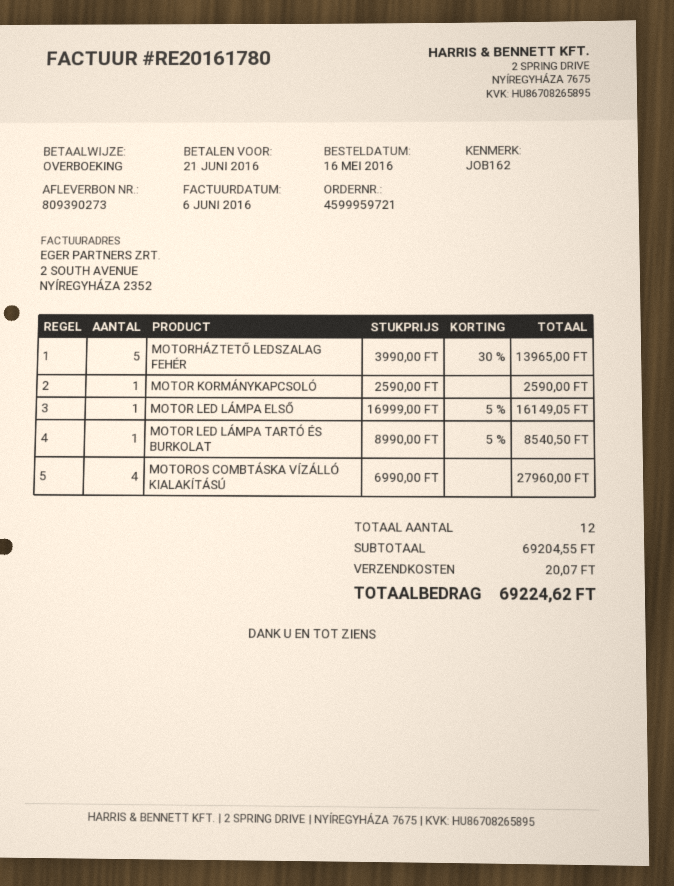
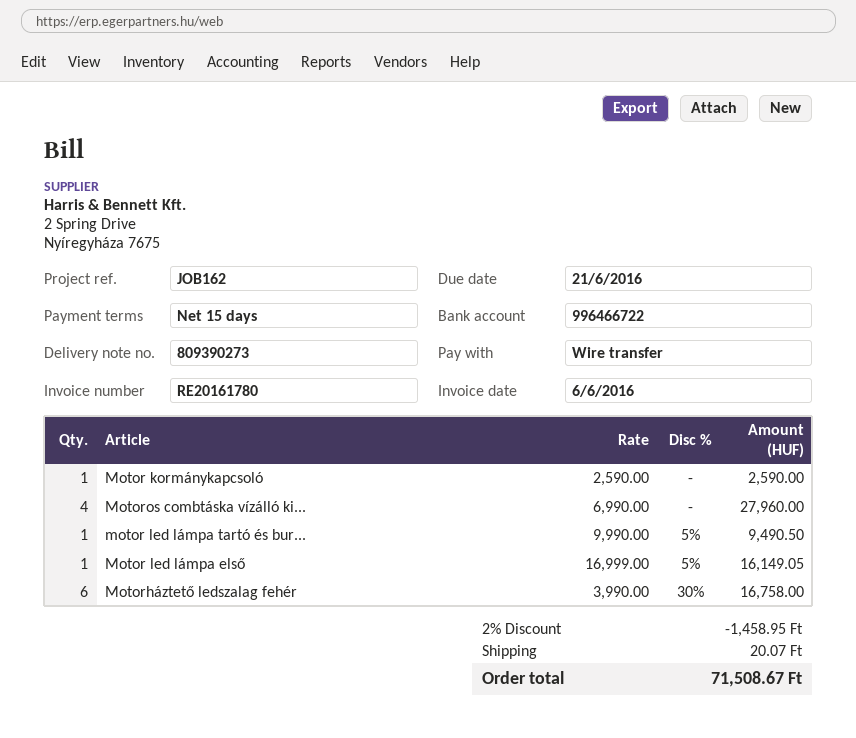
MOTORHÁZTETŐ LEDSZALAG FEHÉR: 5 x 3990.00 - 30% = 13965.00 -> 6 x 3990.00 - 30% = 16758.00
MOTOR LED LÁMPA TARTÓ ÉS BURKOLAT: 1 x 8990.00 - 5% = 8540.50 -> 1 x 9990.00 - 5% = 9490.50
discount: none -> 2% = 1458.95
total: 69224.62 -> 71508.67

